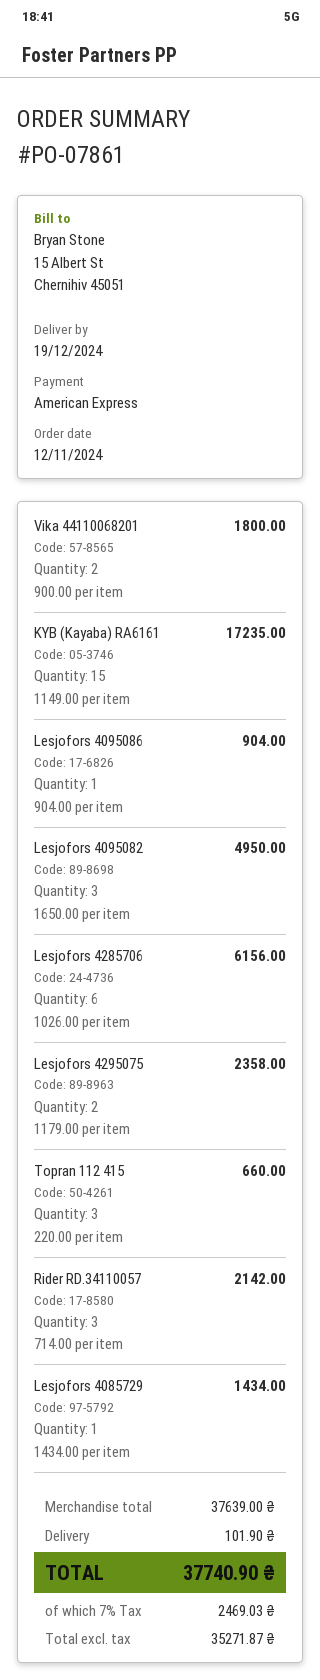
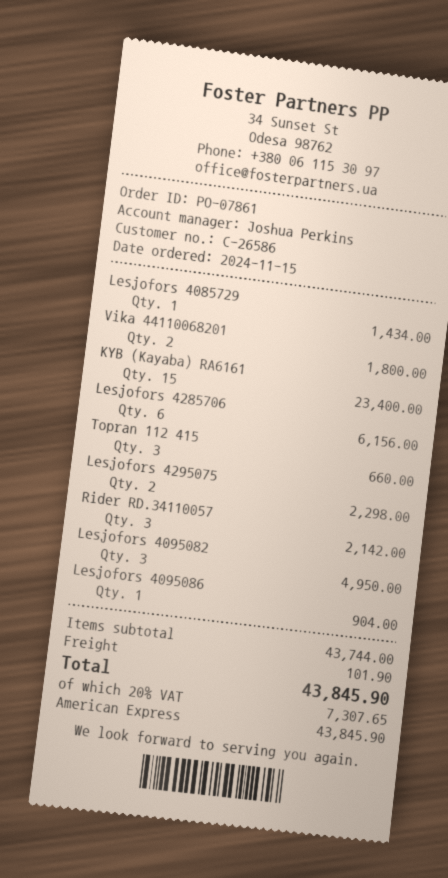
order date: 2024-11-12 -> 2024-11-15
KYB (Kayaba) RA6161: 15 for 17235.00 -> 15 for 23400.00
Lesjofors 4295075: 2 for 2358.00 -> 2 for 2298.00
subtotal: 37639.00 -> 43744.00
tax: 7% = 2469.03 -> 20% = 7307.65
total: 37740.90 -> 43845.90

